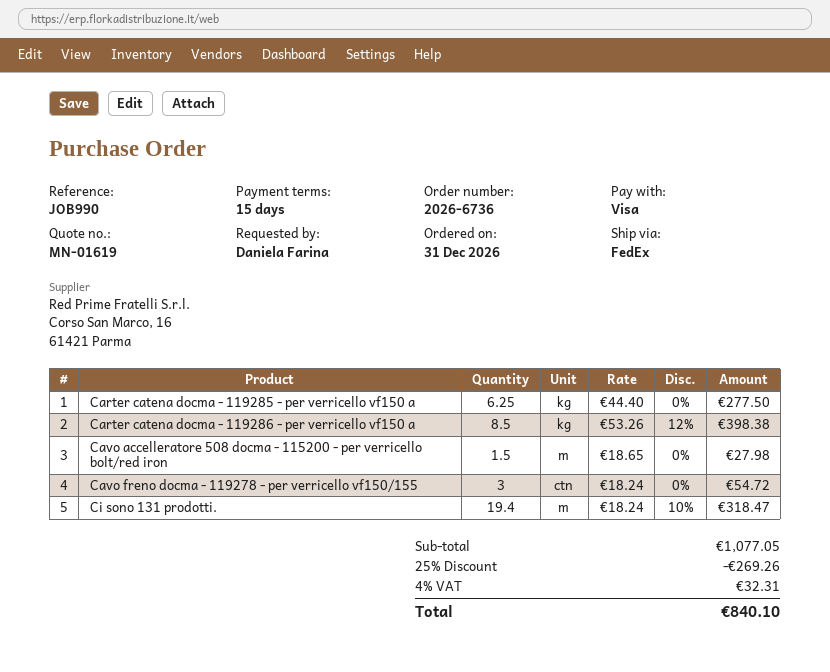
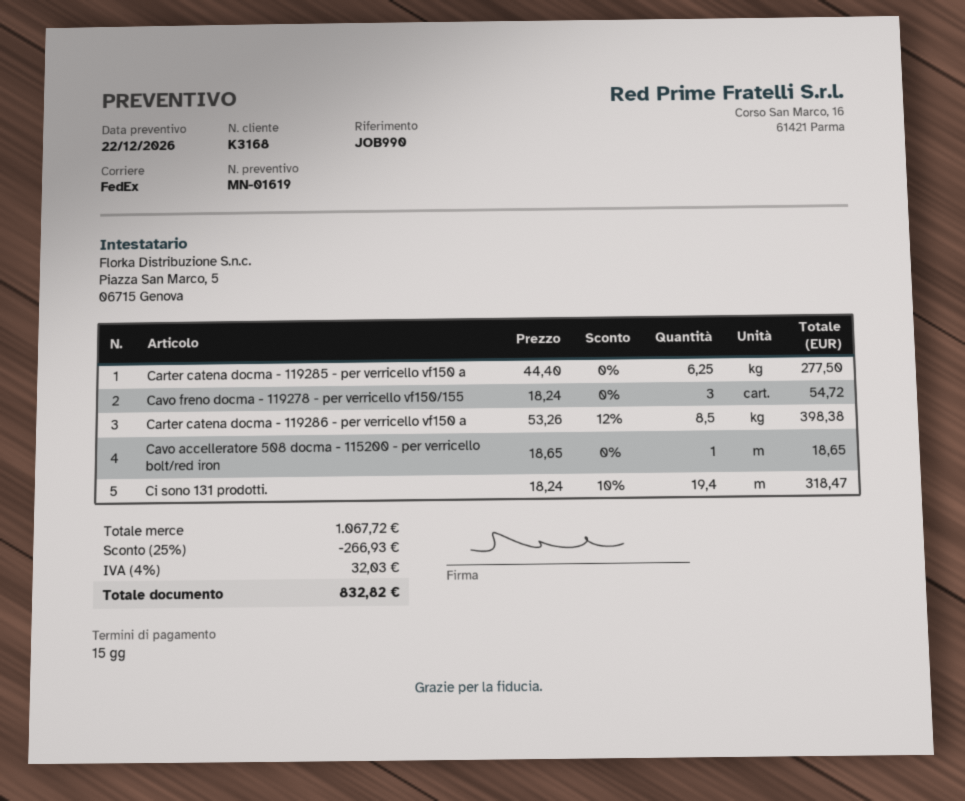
Cavo accelleratore 508 docma - 115200 - per verricello bolt/red iron: 1.5 x 18.65 = 27.98 -> 1 x 18.65 = 18.65
subtotal: 1077.05 -> 1067.72
discount: 25% = 269.26 -> 25% = 266.93
tax: 4% = 32.31 -> 4% = 32.03
total: 840.10 -> 832.82

